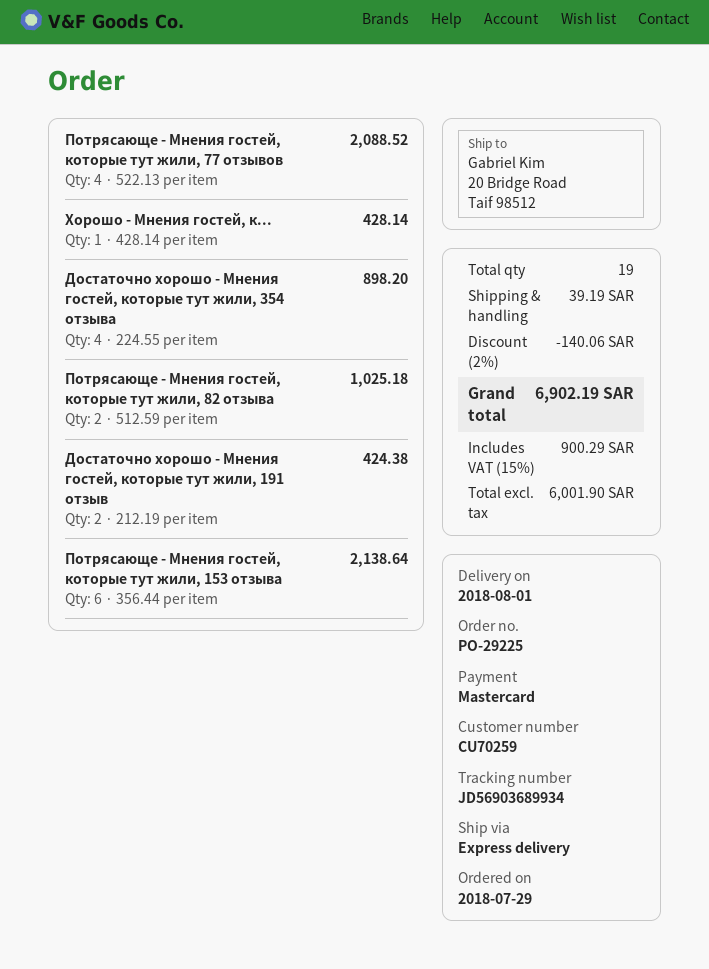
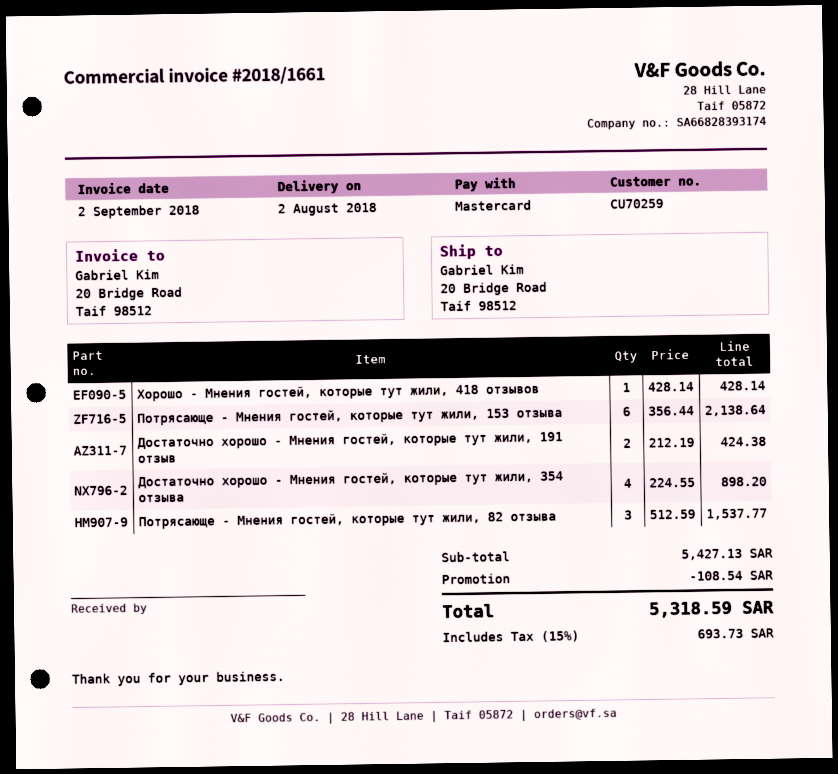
delivery date: 2018-08-01 -> 2018-08-02
Потрясающе - Мнения гостей, которые тут жили, 77 отзывов: 4 x 522.13 = 2088.52 -> none
Потрясающе - Мнения гостей, которые тут жили, 82 отзыва: 2 x 512.59 = 1025.18 -> 3 x 512.59 = 1537.77
discount: 140.06 -> 108.54
shipping: 39.19 -> none
tax: 15% = 900.29 -> 15% = 693.73
total: 6902.19 -> 5318.59

